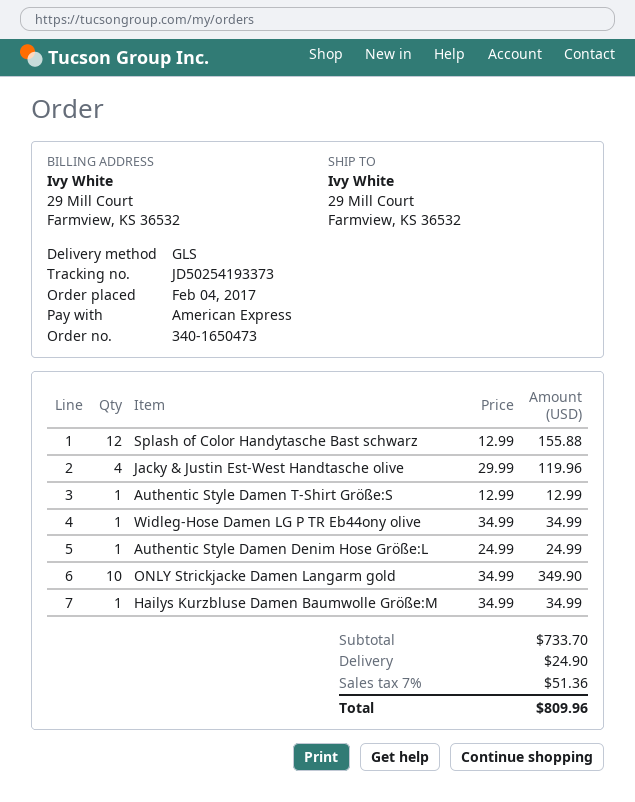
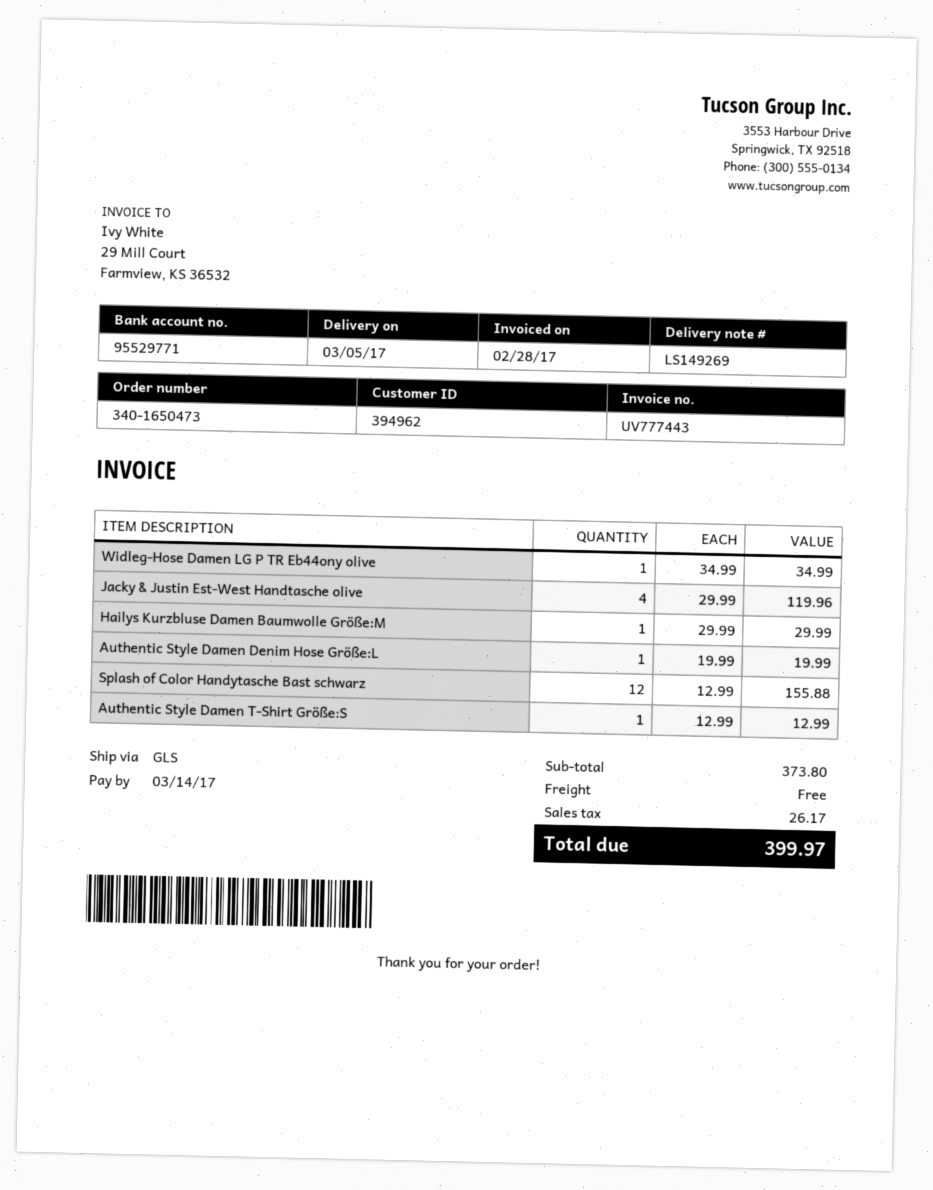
Authentic Style Damen Denim Hose Größe:L: 1 x 24.99 = 24.99 -> 1 x 19.99 = 19.99
ONLY Strickjacke Damen Langarm gold: 10 x 34.99 = 349.90 -> none
Hailys Kurzbluse Damen Baumwolle Größe:M: 1 x 34.99 = 34.99 -> 1 x 29.99 = 29.99
subtotal: 733.70 -> 373.80
shipping: 24.90 -> 0.00
tax: 51.36 -> 26.17
total: 809.96 -> 399.97

